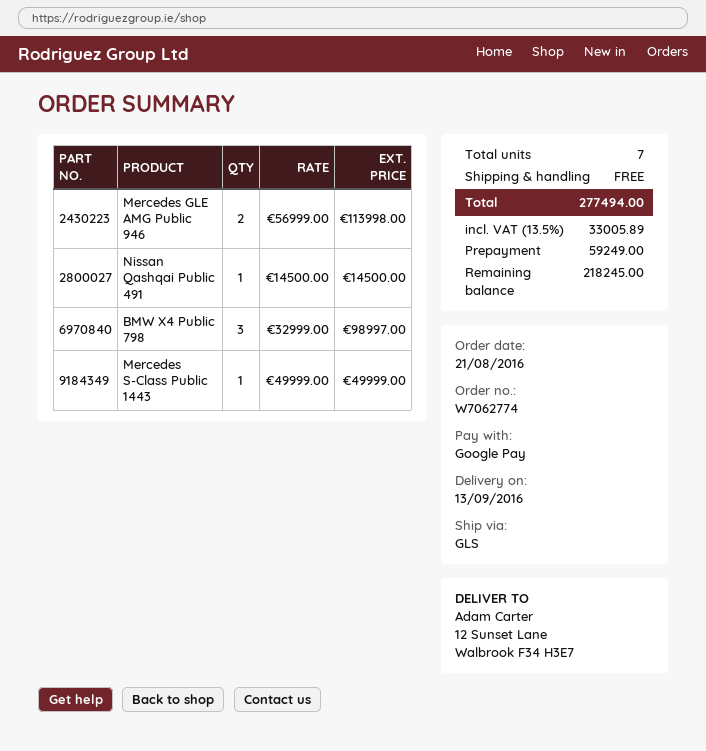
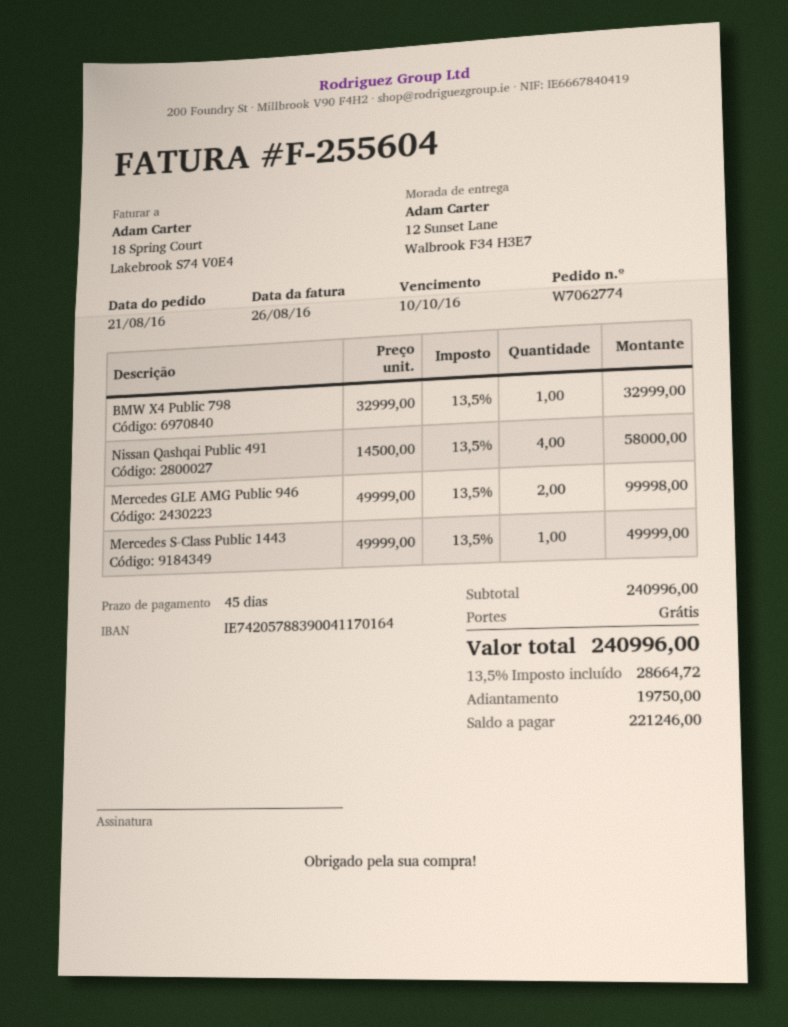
Mercedes GLE AMG Public 946: 2 x 56999.00 = 113998.00 -> 2 x 49999.00 = 99998.00
Nissan Qashqai Public 491: 1 x 14500.00 = 14500.00 -> 4 x 14500.00 = 58000.00
BMW X4 Public 798: 3 x 32999.00 = 98997.00 -> 1 x 32999.00 = 32999.00
tax: 13.5% = 33005.89 -> 13.5% = 28664.72
total: 277494.00 -> 240996.00
deposit: 59249.00 -> 19750.00
balance: 218245.00 -> 221246.00

